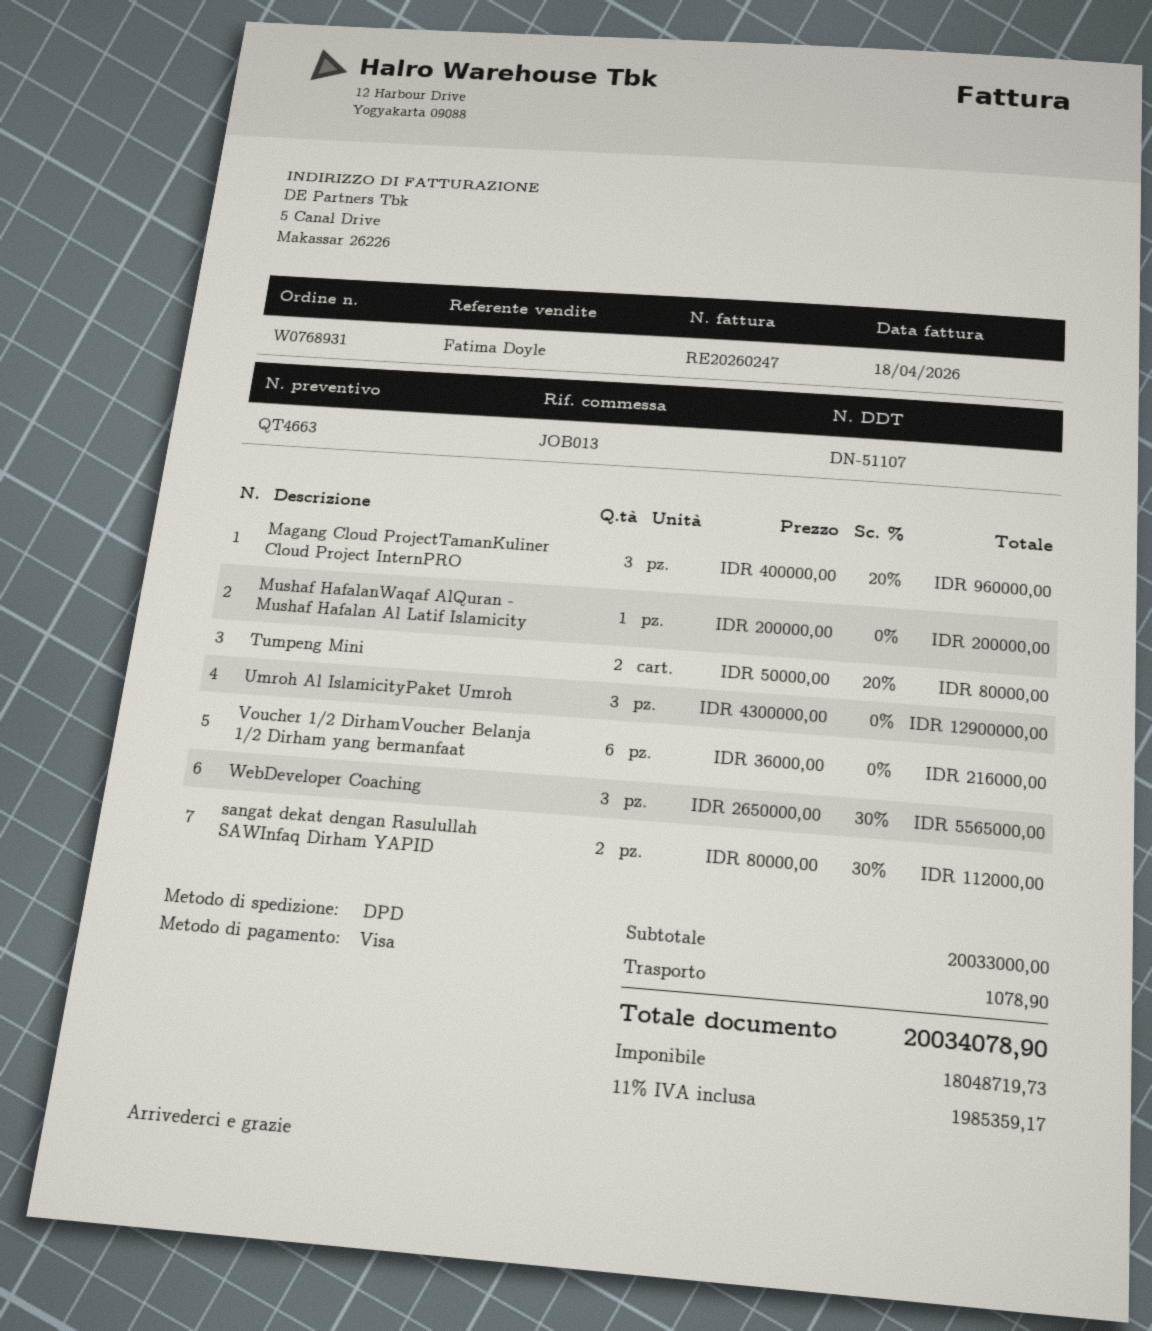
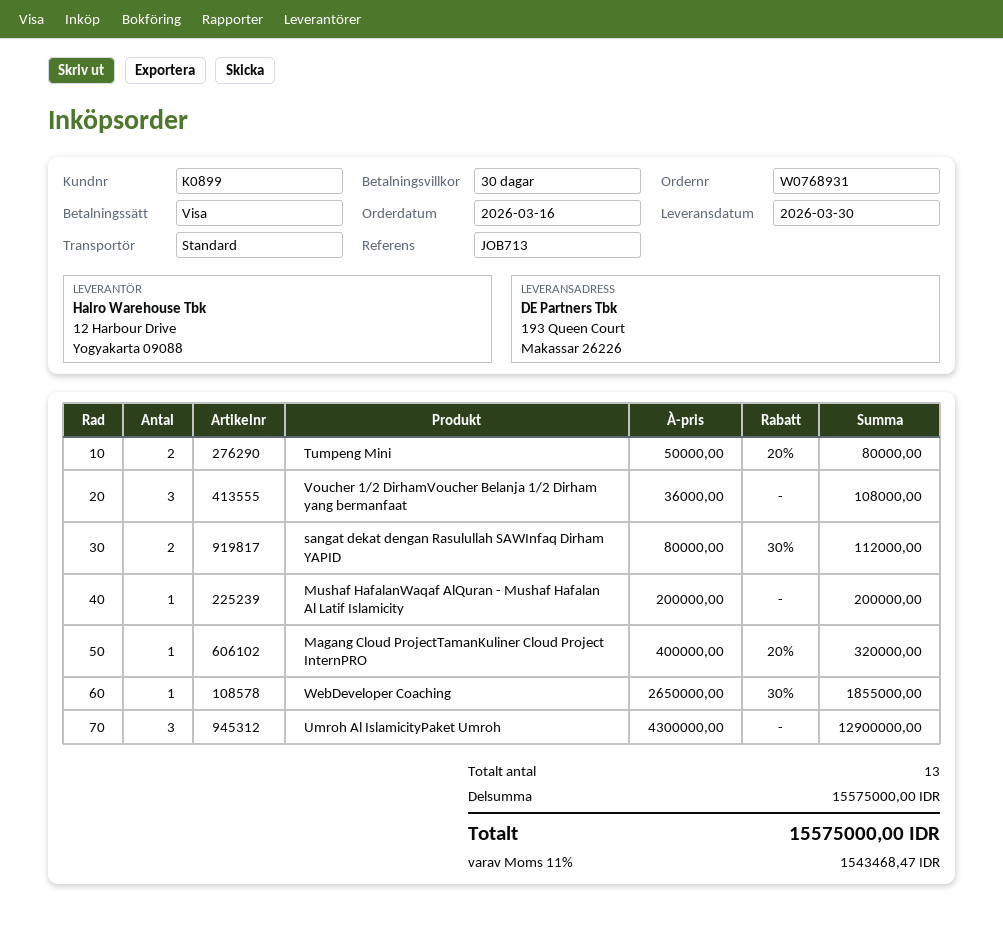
reference: JOB013 -> JOB713
shipping method: DPD -> standard
Magang Cloud ProjectTamanKuliner Cloud Project InternPRO: 3 x 400000.00 - 20% = 960000.00 -> 1 x 400000.00 - 20% = 320000.00
Voucher 1/2 DirhamVoucher Belanja 1/2 Dirham yang bermanfaat: 6 x 36000.00 = 216000.00 -> 3 x 36000.00 = 108000.00
WebDeveloper Coaching: 3 x 2650000.00 - 30% = 5565000.00 -> 1 x 2650000.00 - 30% = 1855000.00
subtotal: 20033000.00 -> 15575000.00
shipping: 1078.90 -> none
tax: 11% = 1985359.17 -> 11% = 1543468.47
total: 20034078.90 -> 15575000.00

